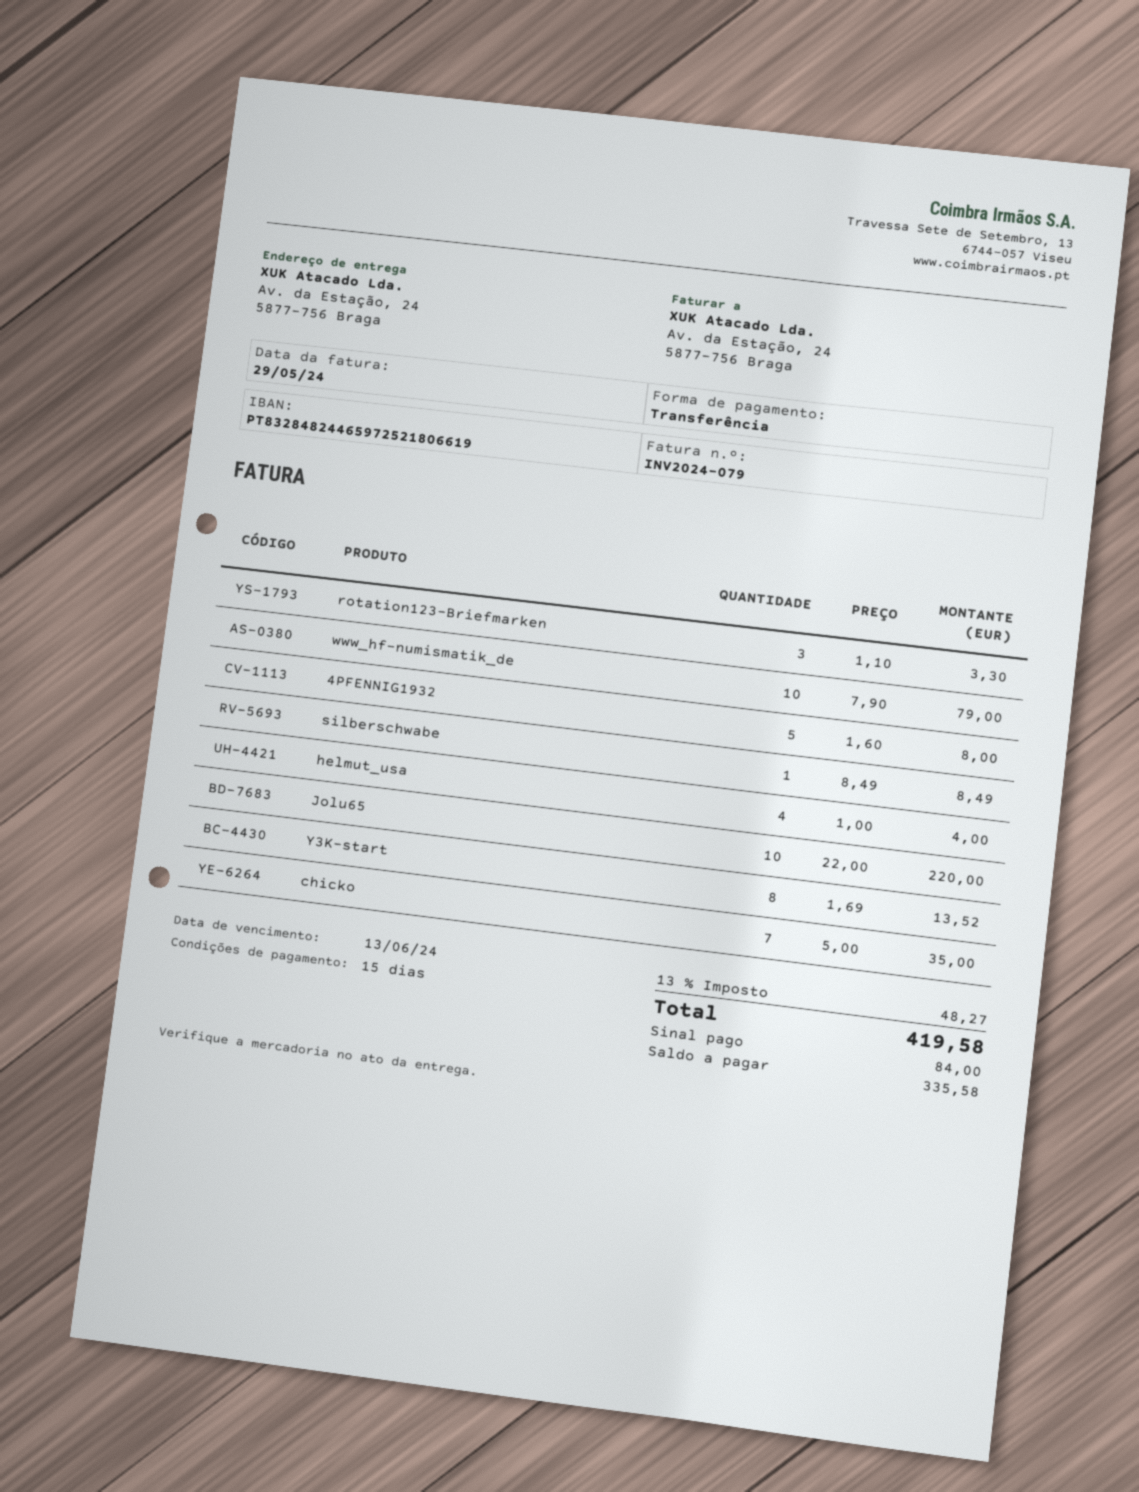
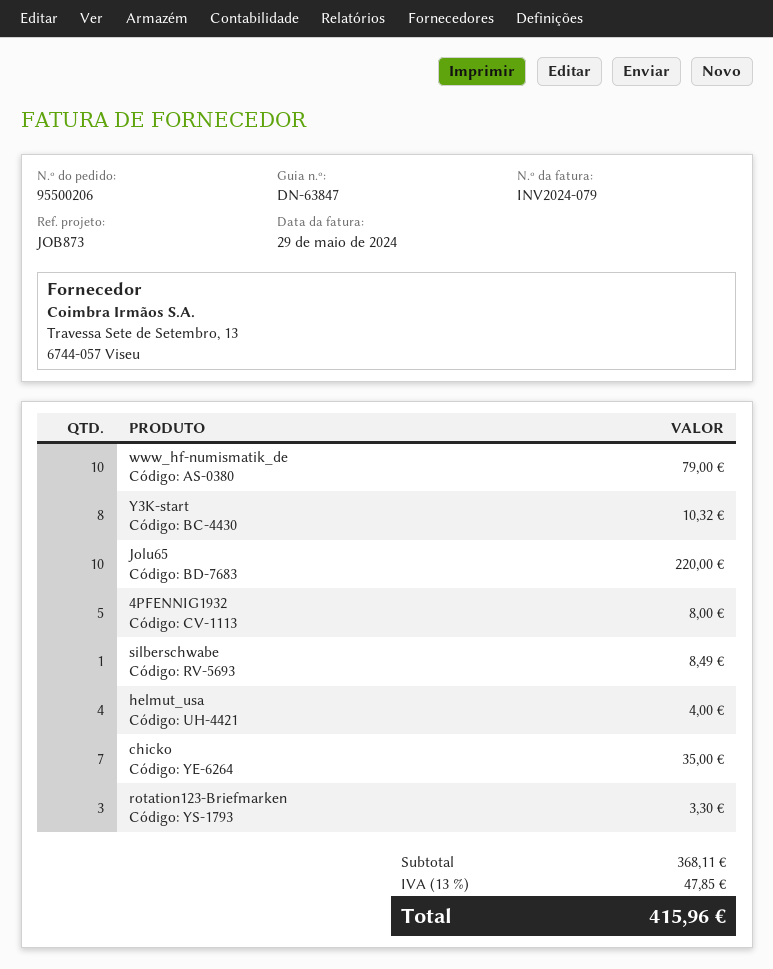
Y3K-start: 8 for 13.52 -> 8 for 10.32
tax: 13% = 48.27 -> 13% = 47.85
total: 419.58 -> 415.96

